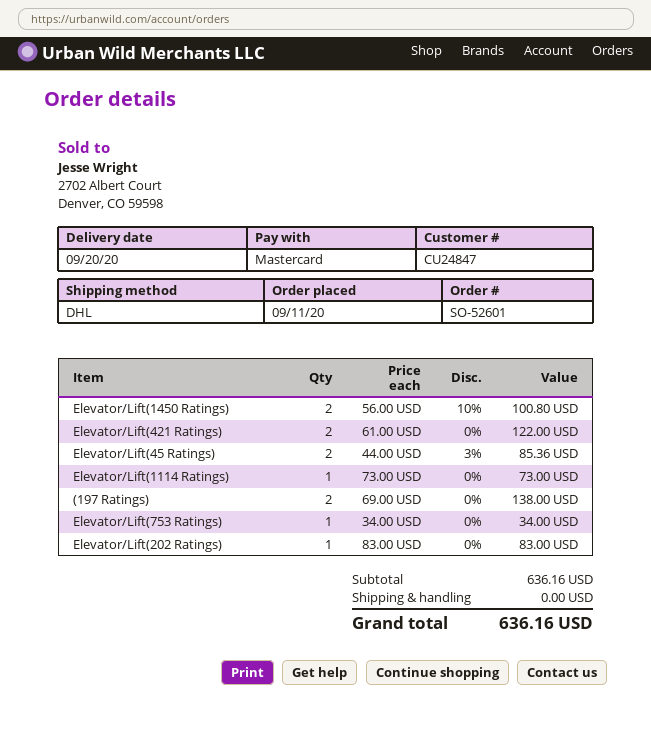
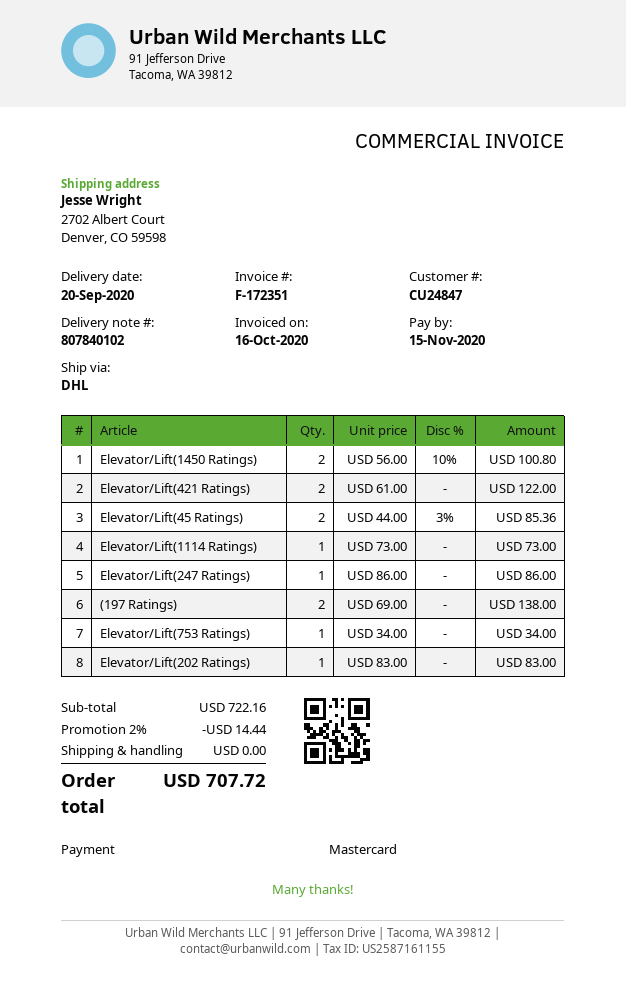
Elevator/Lift(247 Ratings): none -> 1 x 86.00 = 86.00
subtotal: 636.16 -> 722.16
discount: none -> 2% = 14.44
total: 636.16 -> 707.72

